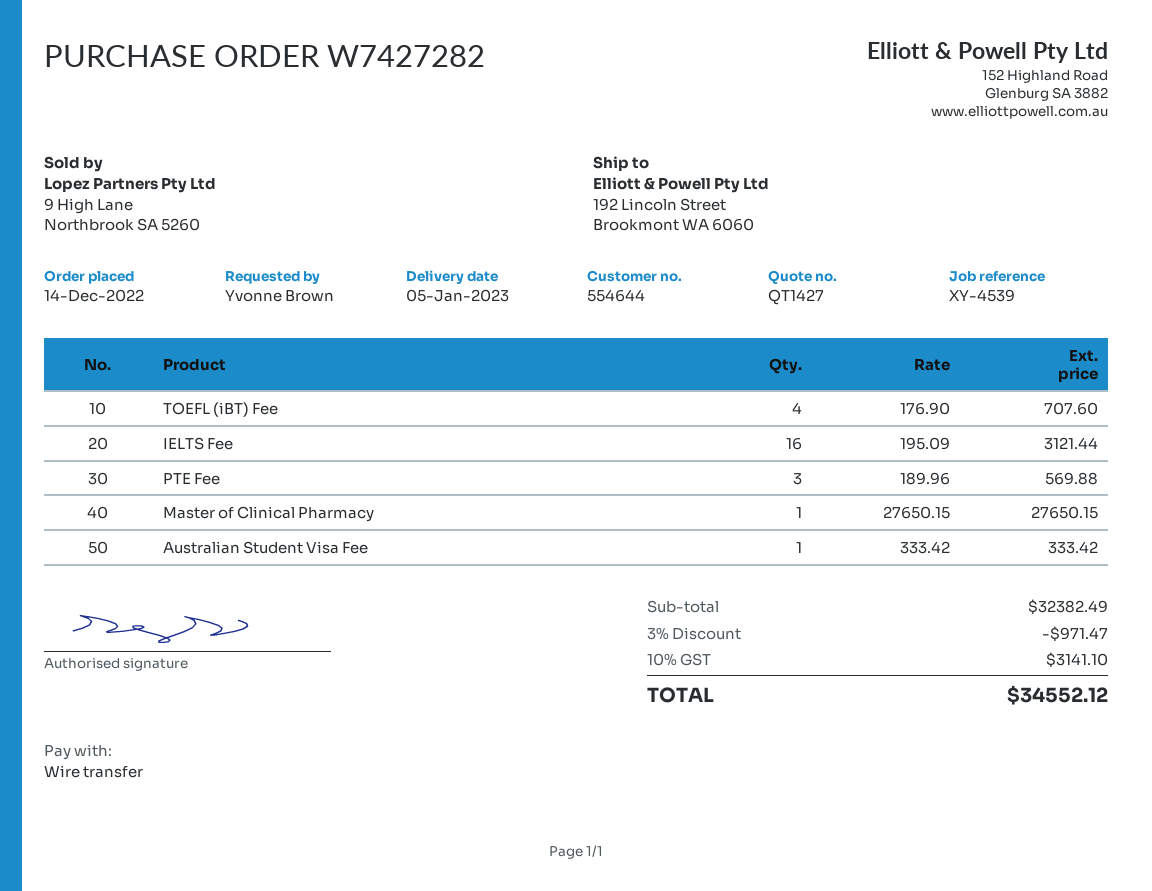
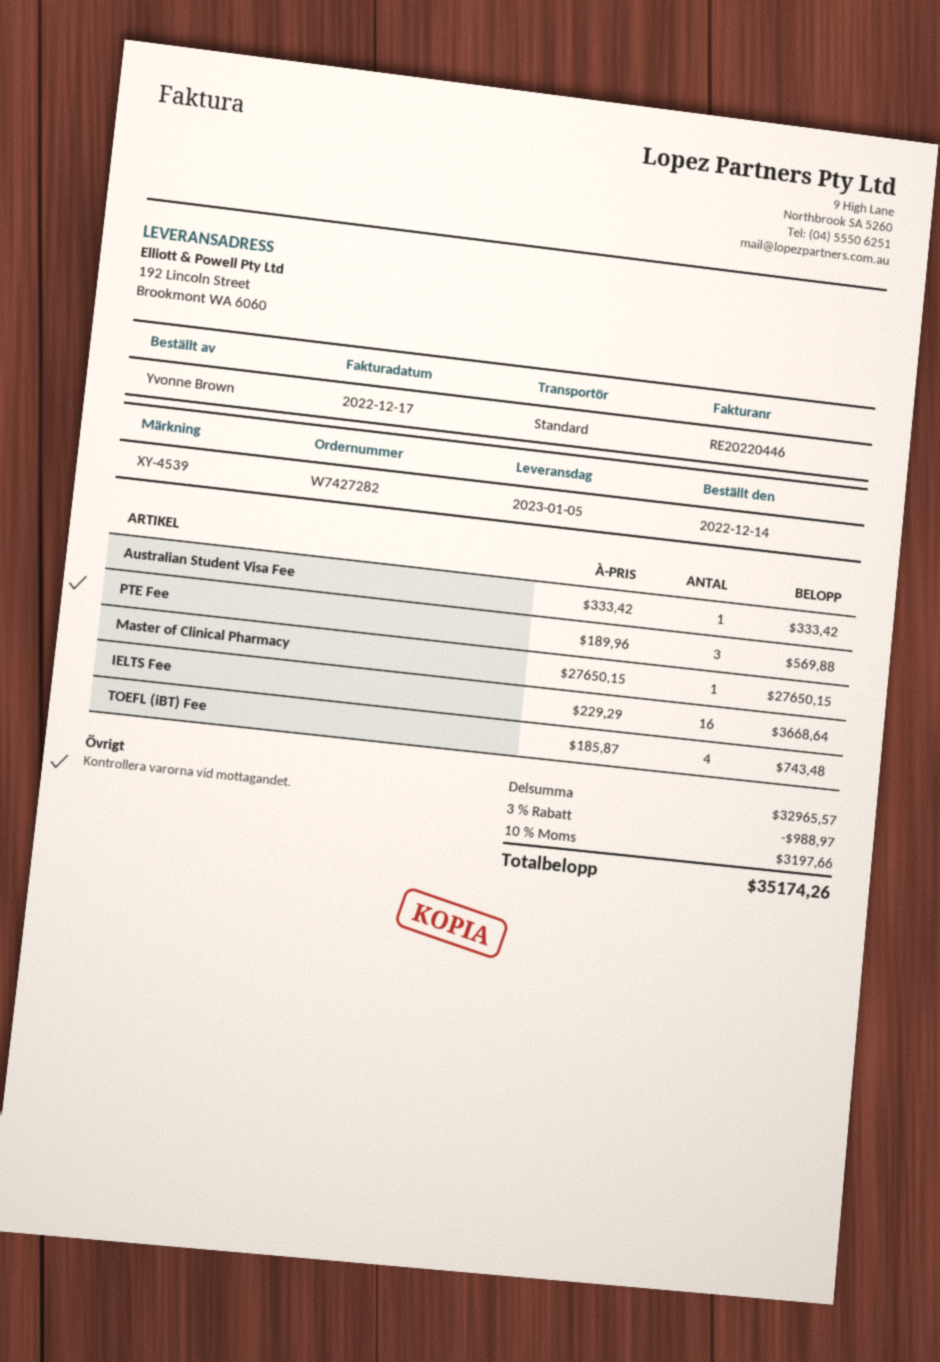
TOEFL (iBT) Fee: 4 x 176.90 = 707.60 -> 4 x 185.87 = 743.48
IELTS Fee: 16 x 195.09 = 3121.44 -> 16 x 229.29 = 3668.64
subtotal: 32382.49 -> 32965.57
discount: 3% = 971.47 -> 3% = 988.97
tax: 10% = 3141.10 -> 10% = 3197.66
total: 34552.12 -> 35174.26

